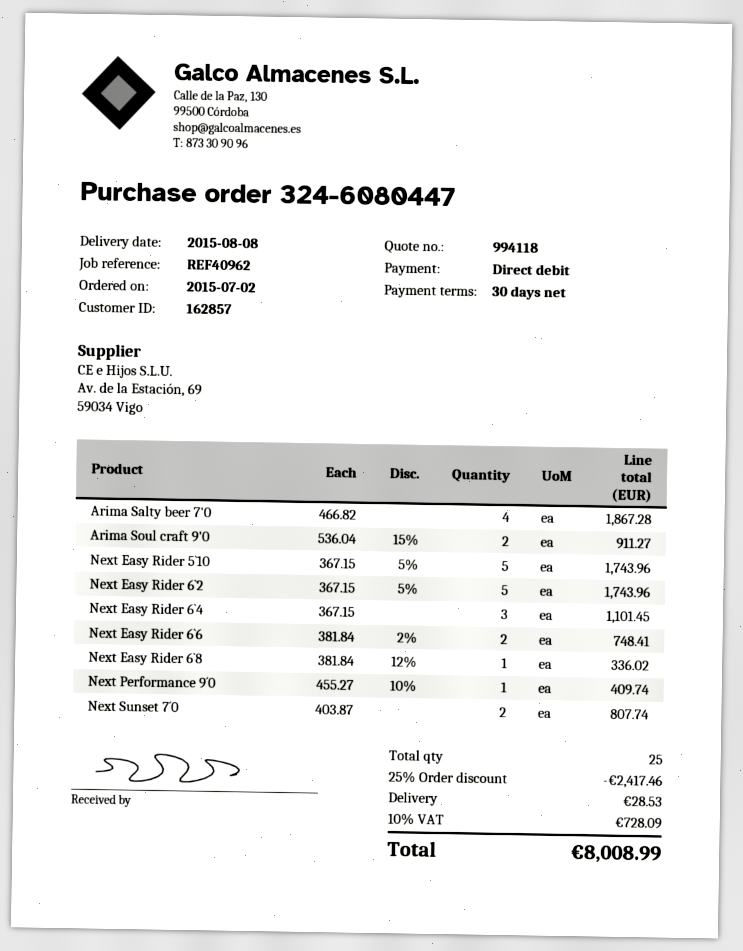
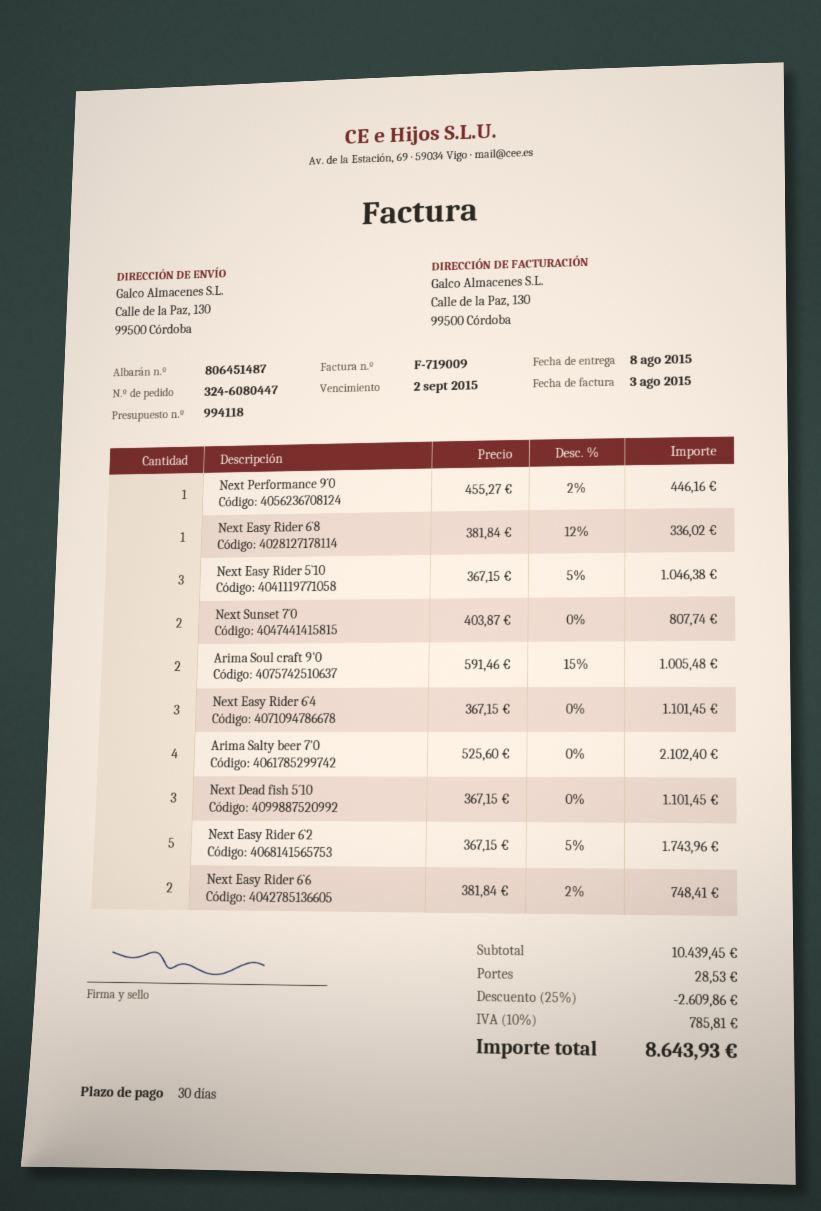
Arima Salty beer 7'0: 4 x 466.82 = 1867.28 -> 4 x 525.60 = 2102.40
Arima Soul craft 9'0: 2 x 536.04 - 15% = 911.27 -> 2 x 591.46 - 15% = 1005.48
Next Easy Rider 5`10: 5 x 367.15 - 5% = 1743.96 -> 3 x 367.15 - 5% = 1046.38
Next Performance 9´0: 1 x 455.27 - 10% = 409.74 -> 1 x 455.27 - 2% = 446.16
Next Dead fish 5´10: none -> 3 x 367.15 = 1101.45
discount: 25% = 2417.46 -> 25% = 2609.86
tax: 10% = 728.09 -> 10% = 785.81
total: 8008.99 -> 8643.93

